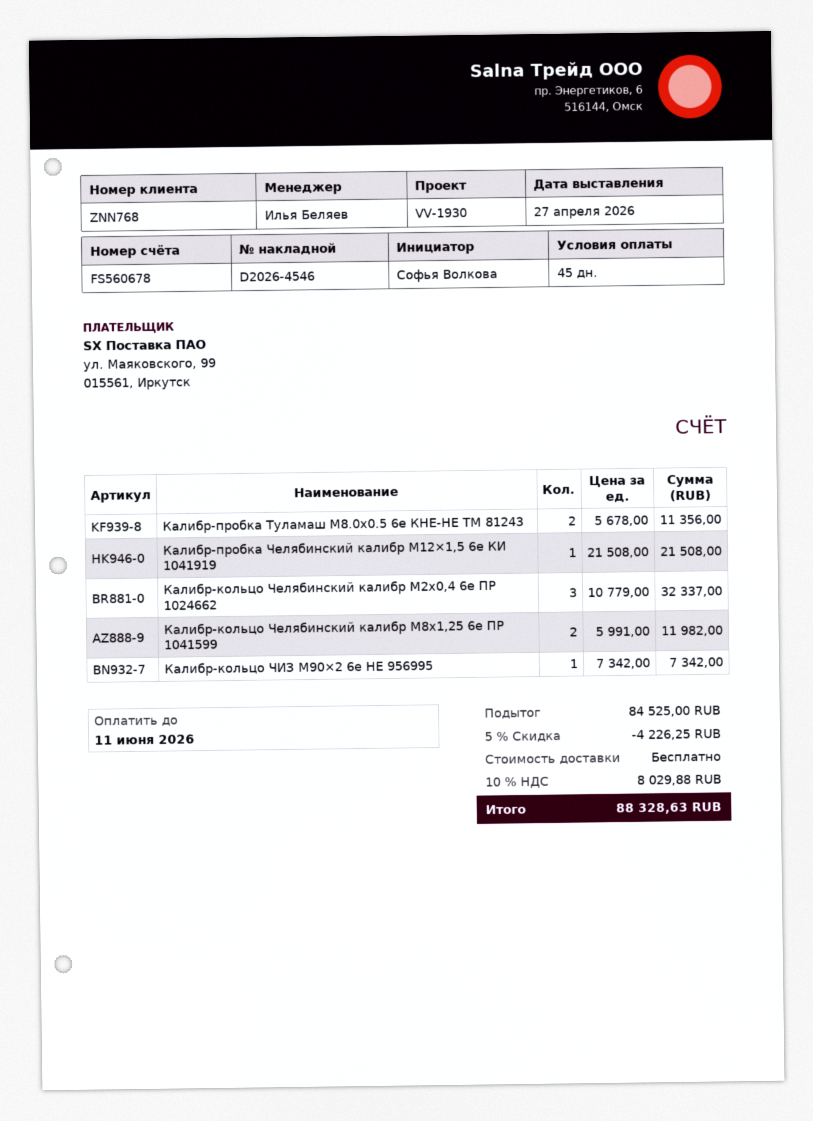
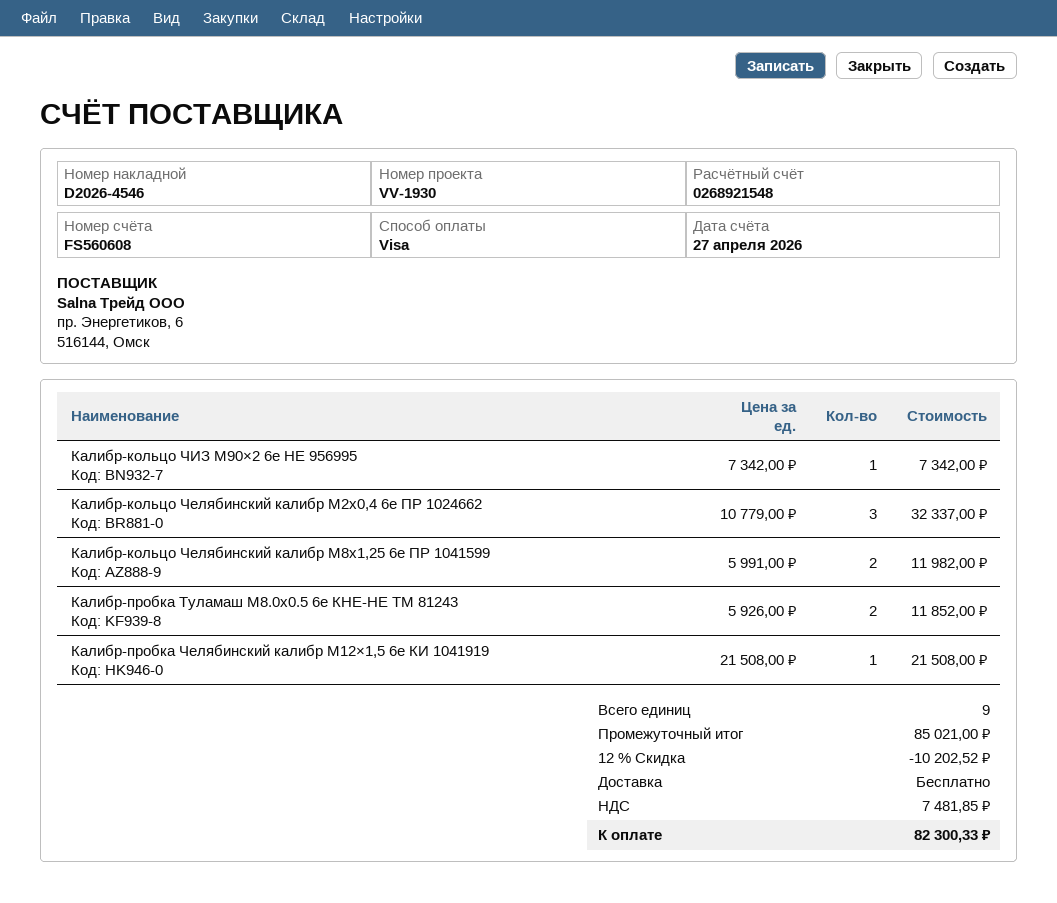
invoice number: FS560678 -> FS560608
Калибр-пробка Туламаш М8.0х0.5 6e КНЕ-НЕ ТМ 81243: 2 x 5678.00 = 11356.00 -> 2 x 5926.00 = 11852.00
subtotal: 84525.00 -> 85021.00
discount: 5% = 4226.25 -> 12% = 10202.52
tax: 8029.88 -> 7481.85
total: 88328.63 -> 82300.33

